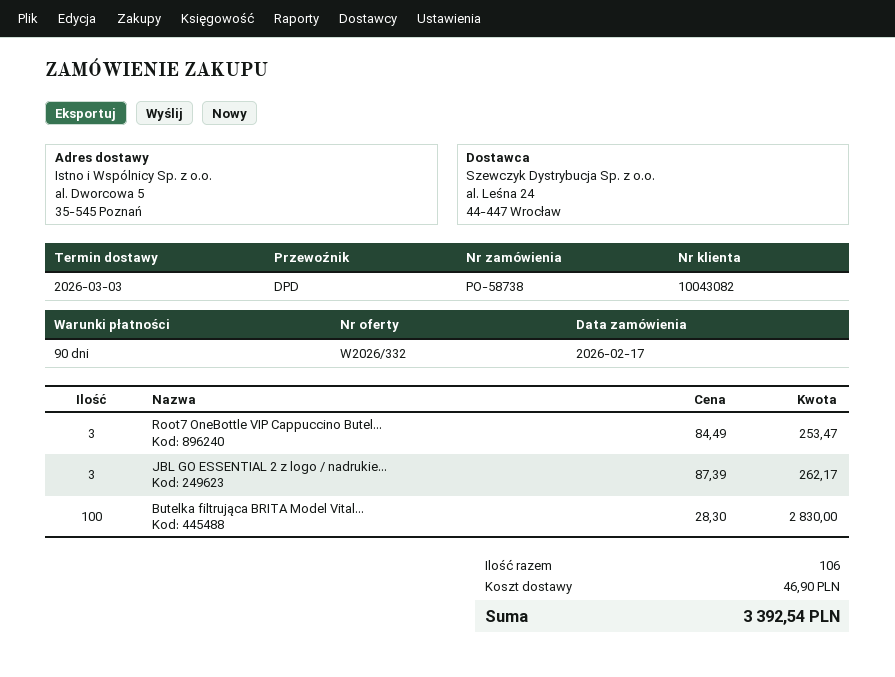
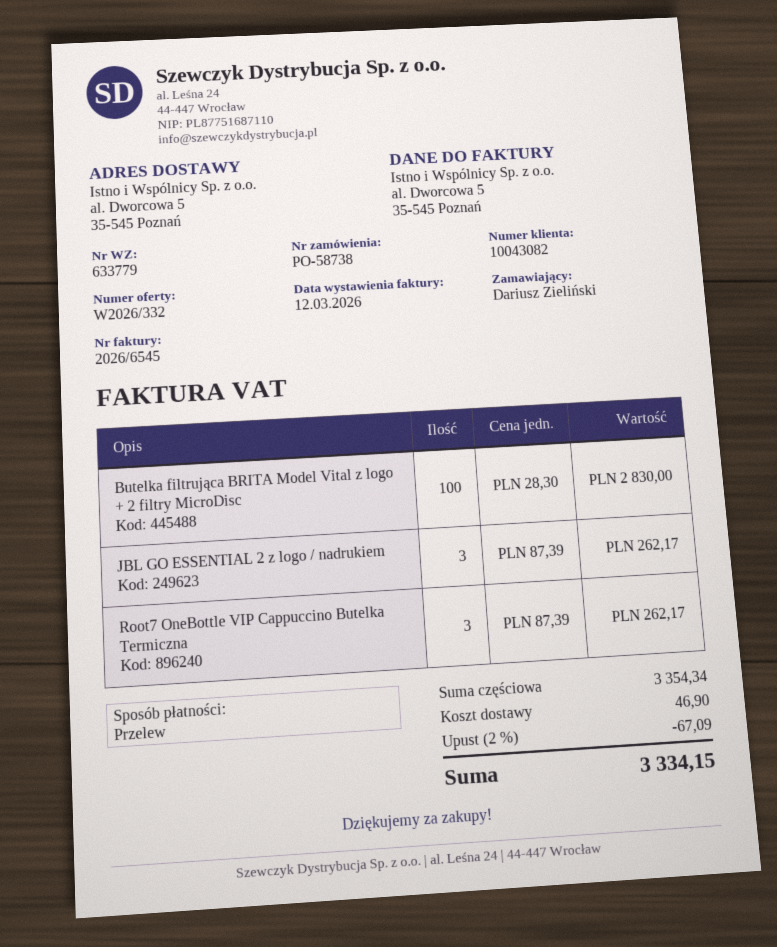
Root7 OneBottle VIP Cappuccino Butel...: 3 x 84.49 = 253.47 -> 3 x 87.39 = 262.17
discount: none -> 2% = 67.09
total: 3392.54 -> 3334.15

